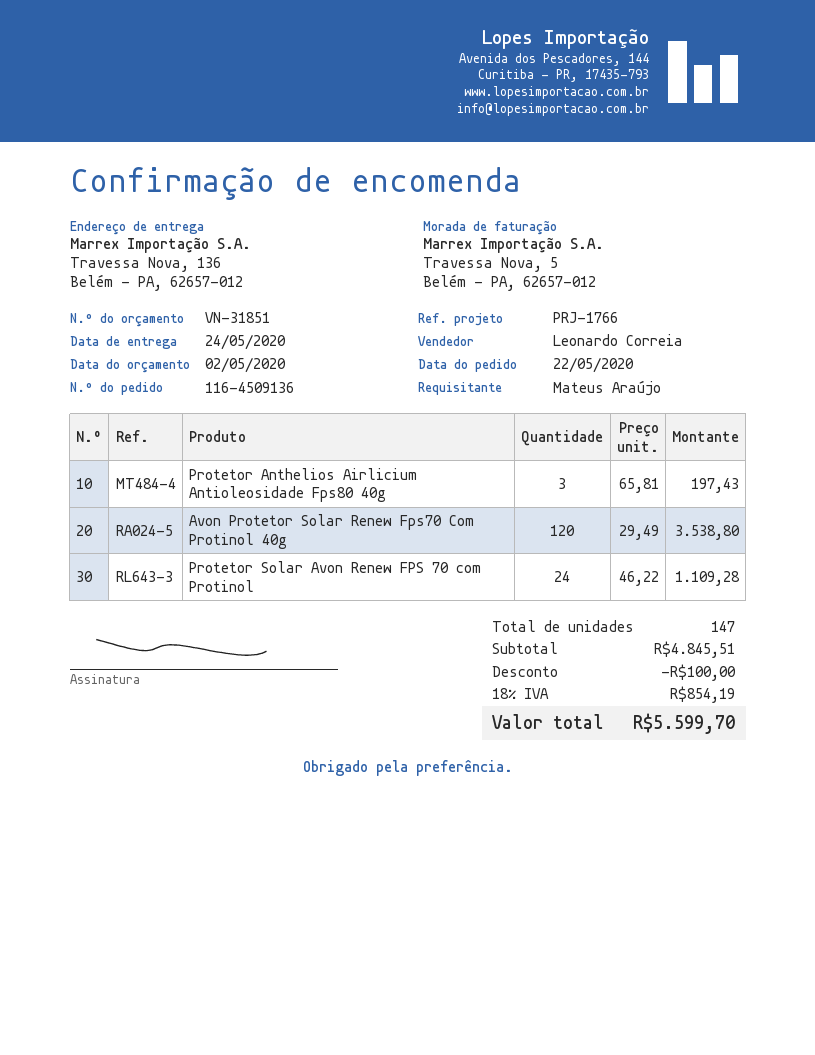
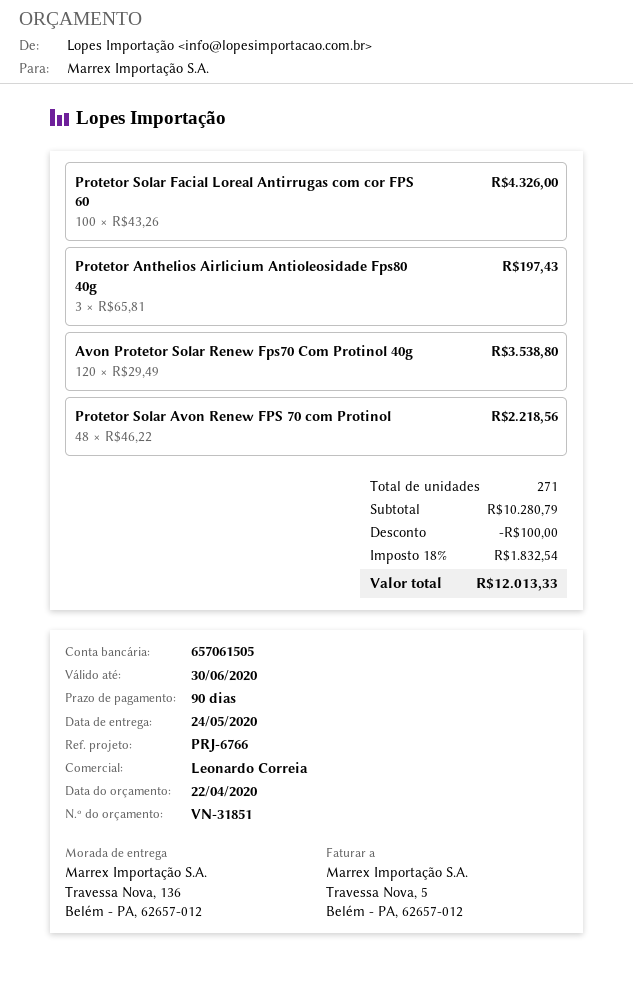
quote date: 2020-05-02 -> 2020-04-22
reference: PRJ-1766 -> PRJ-6766
Protetor Solar Avon Renew FPS 70 com Protinol: 24 x 46.22 = 1109.28 -> 48 x 46.22 = 2218.56
Protetor Solar Facial Loreal Antirrugas com cor FPS 60: none -> 100 x 43.26 = 4326.00
total quantity: 147 -> 271
subtotal: 4845.51 -> 10280.79
tax: 18% = 854.19 -> 18% = 1832.54
total: 5599.70 -> 12013.33

